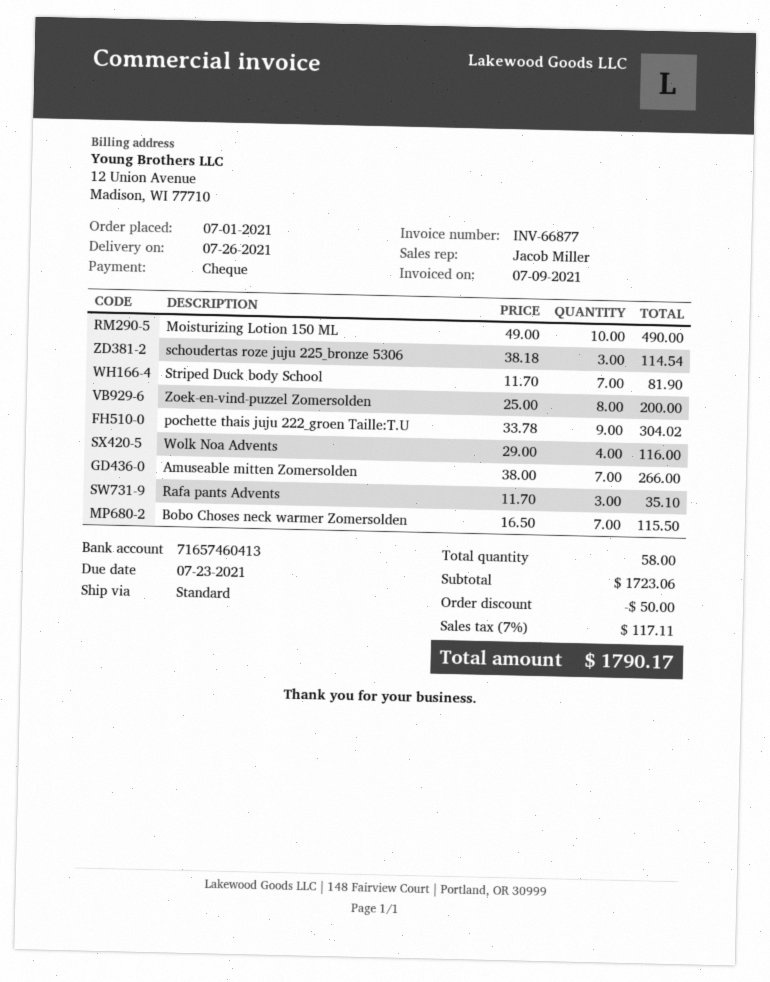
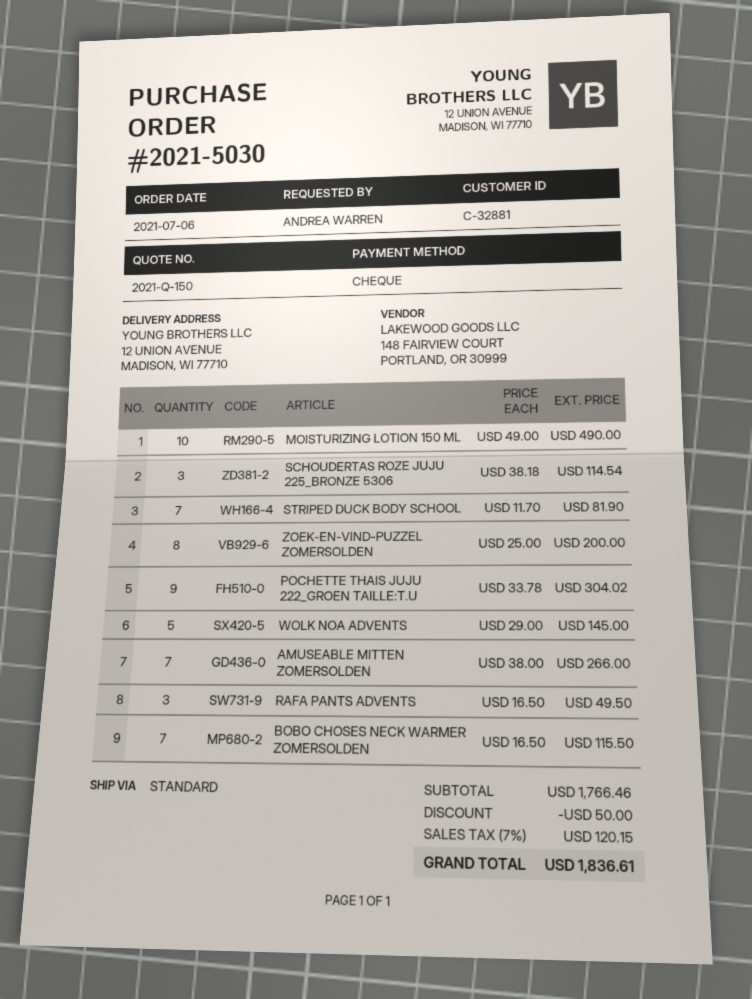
order date: 2021-07-01 -> 2021-07-06
Wolk Noa Advents: 4 x 29.00 = 116.00 -> 5 x 29.00 = 145.00
Rafa pants Advents: 3 x 11.70 = 35.10 -> 3 x 16.50 = 49.50
subtotal: 1723.06 -> 1766.46
tax: 7% = 117.11 -> 7% = 120.15
total: 1790.17 -> 1836.61

